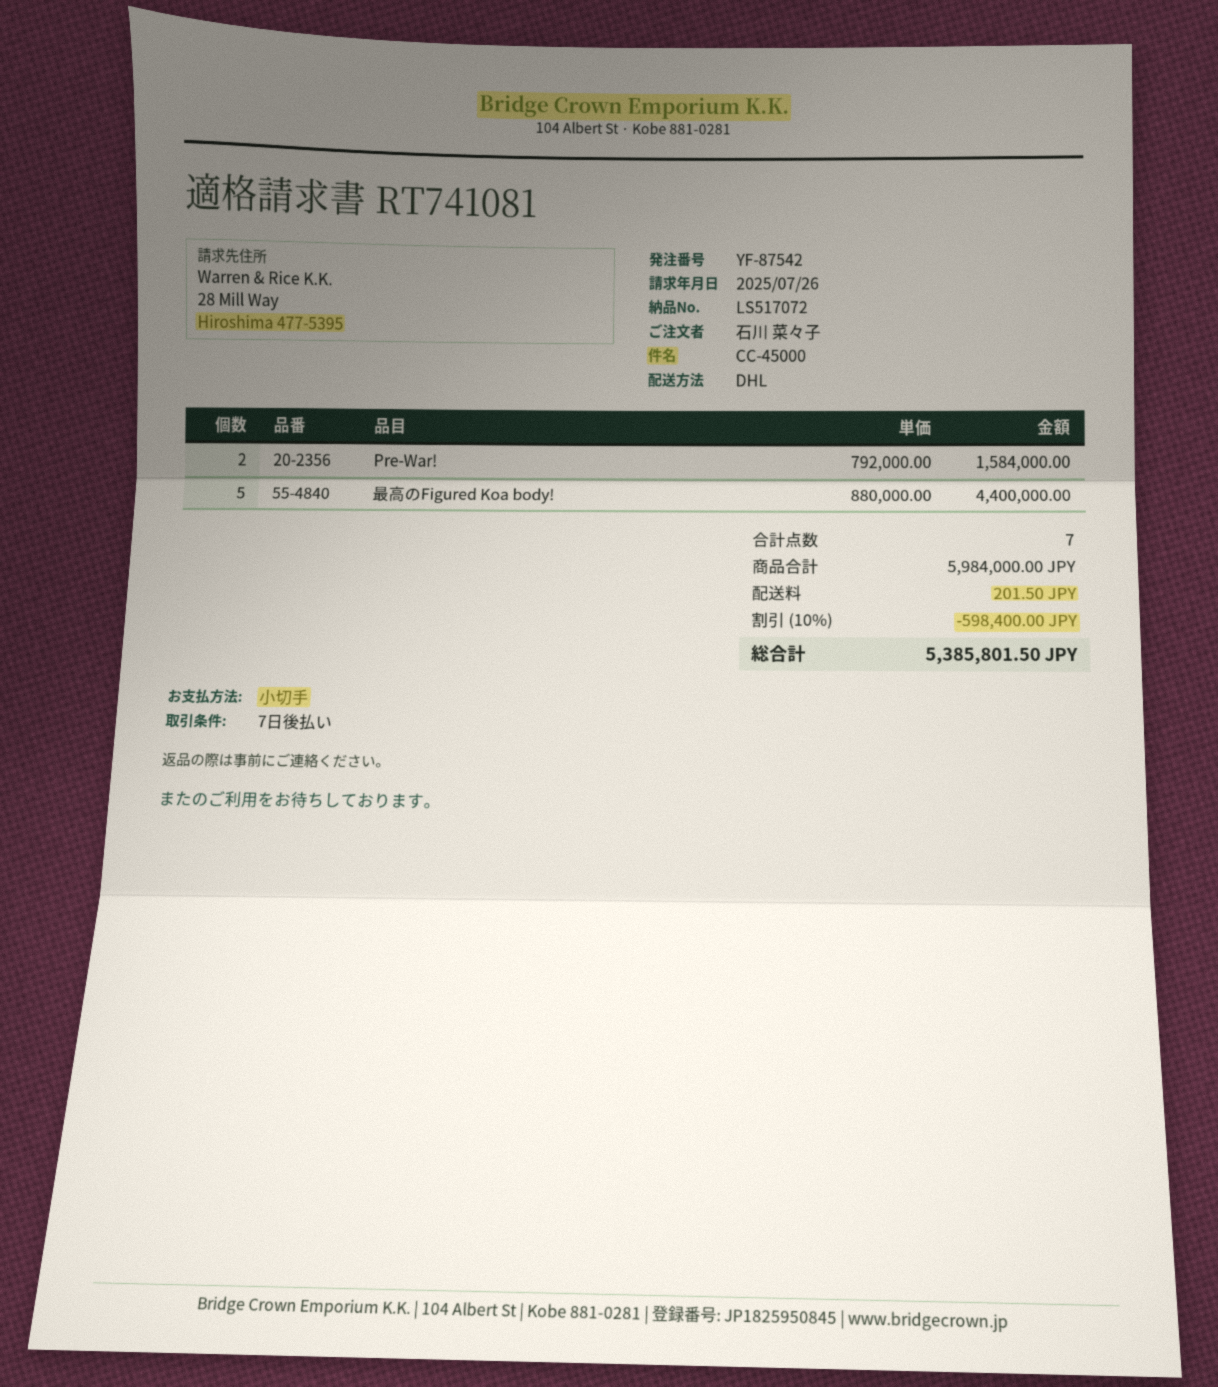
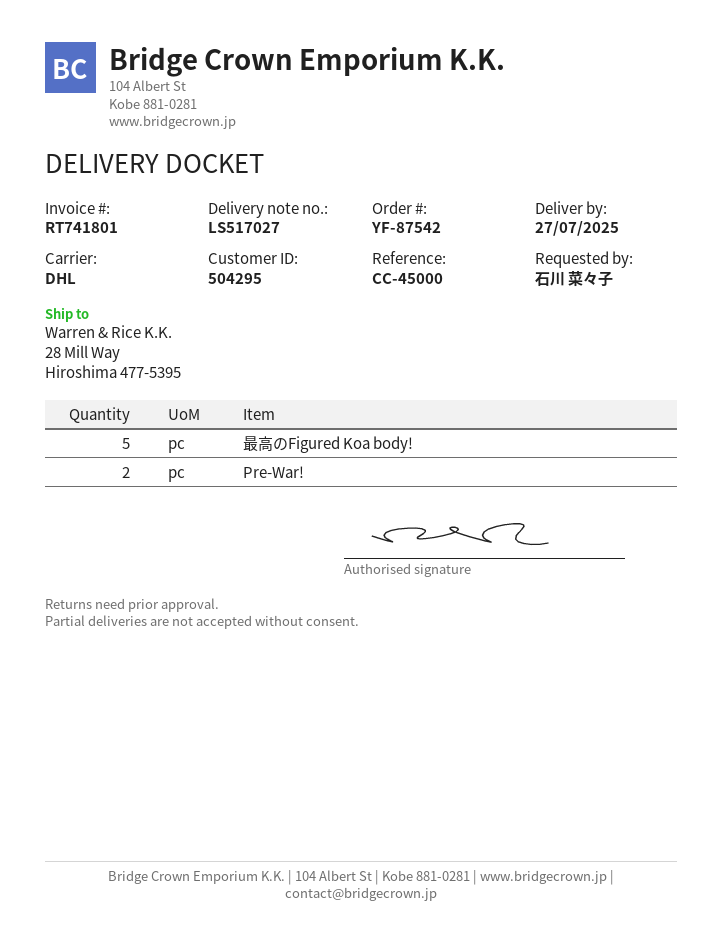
delivery note number: LS517072 -> LS517027
invoice number: RT741081 -> RT741801

